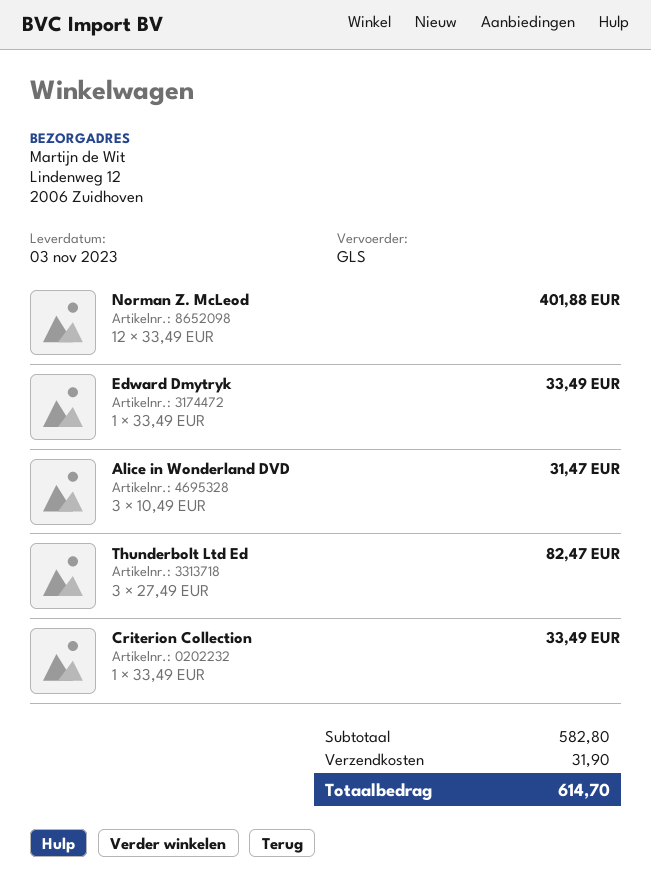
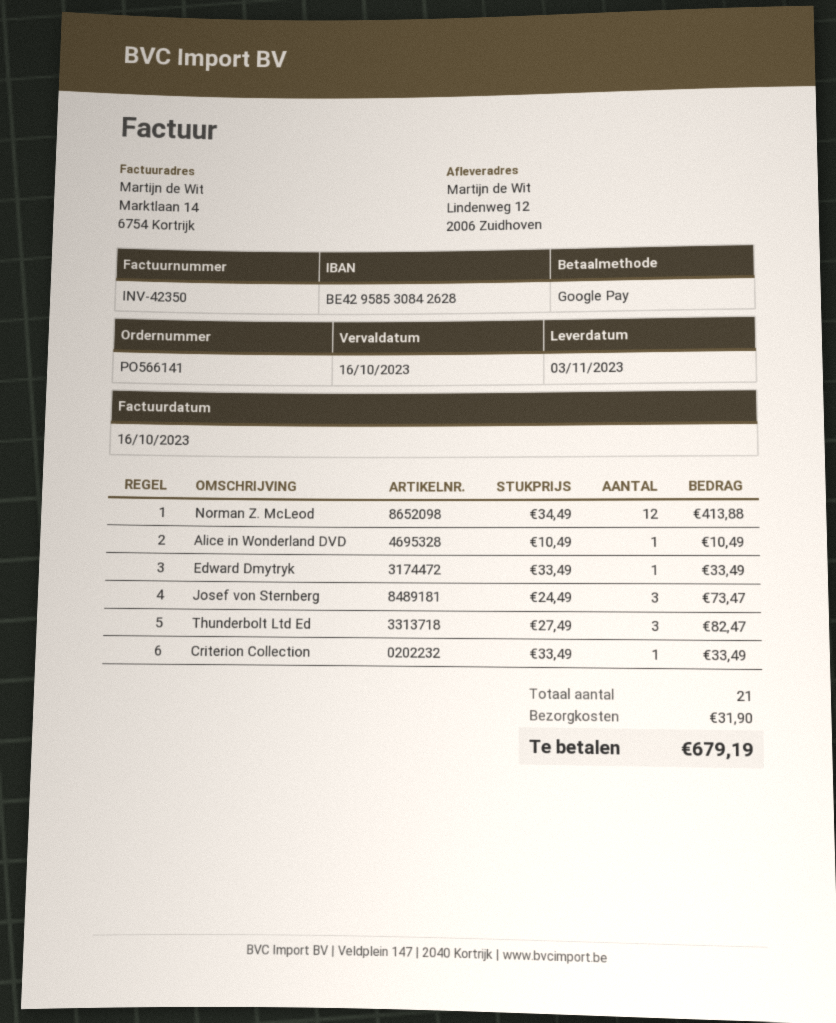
Norman Z. McLeod: 12 x 33.49 = 401.88 -> 12 x 34.49 = 413.88
Alice in Wonderland DVD: 3 x 10.49 = 31.47 -> 1 x 10.49 = 10.49
Josef von Sternberg: none -> 3 x 24.49 = 73.47
total: 614.70 -> 679.19

